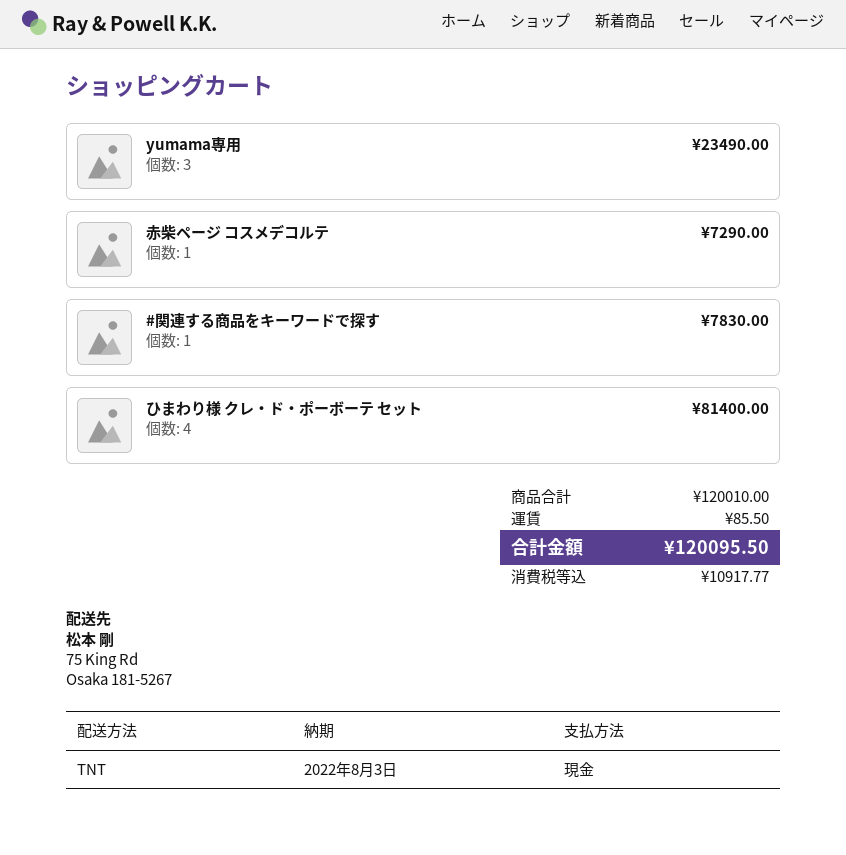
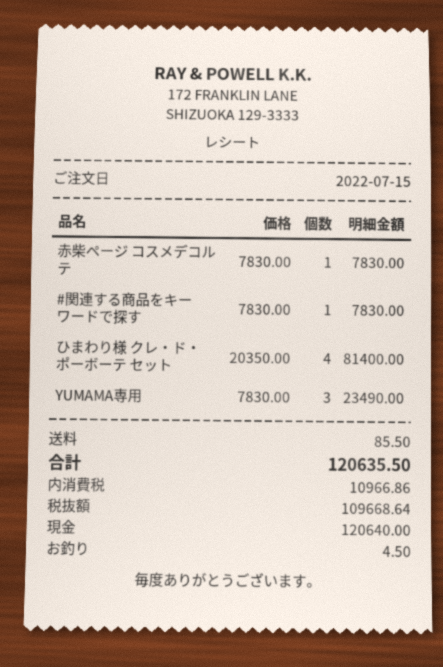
赤柴ページ コスメデコルテ: 1 for 7290.00 -> 1 for 7830.00
tax: 10917.77 -> 10966.86
total: 120095.50 -> 120635.50

